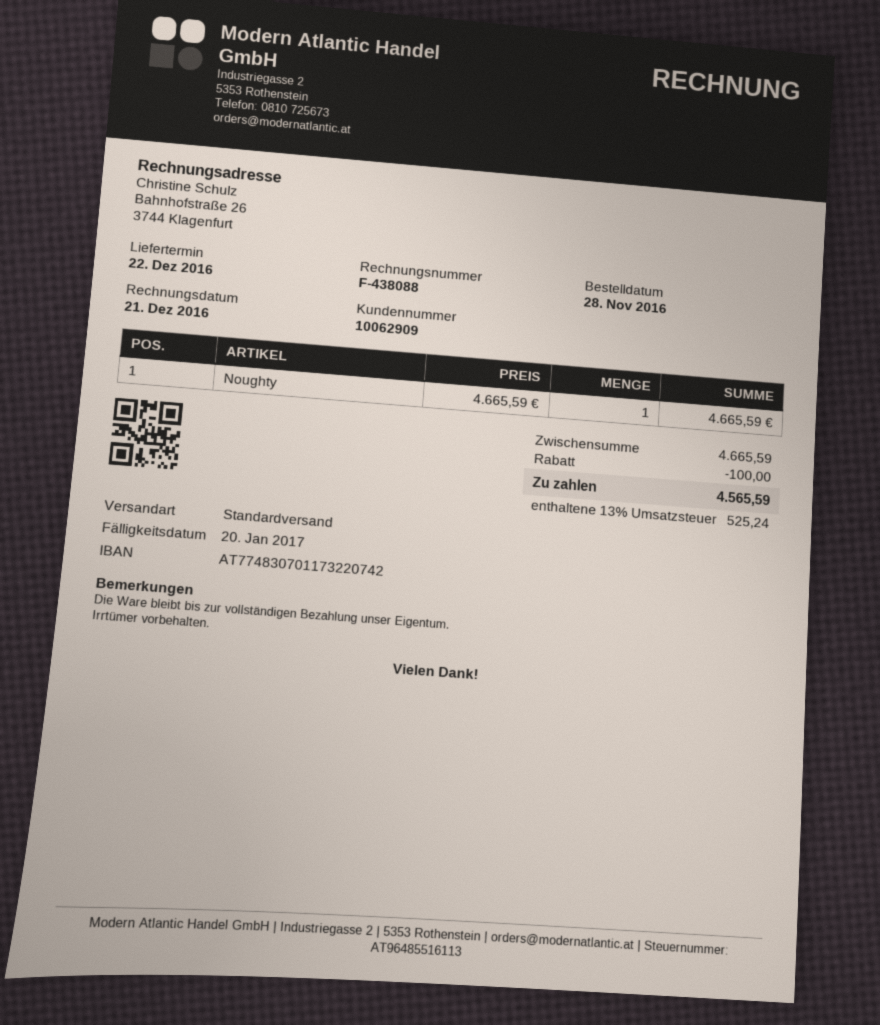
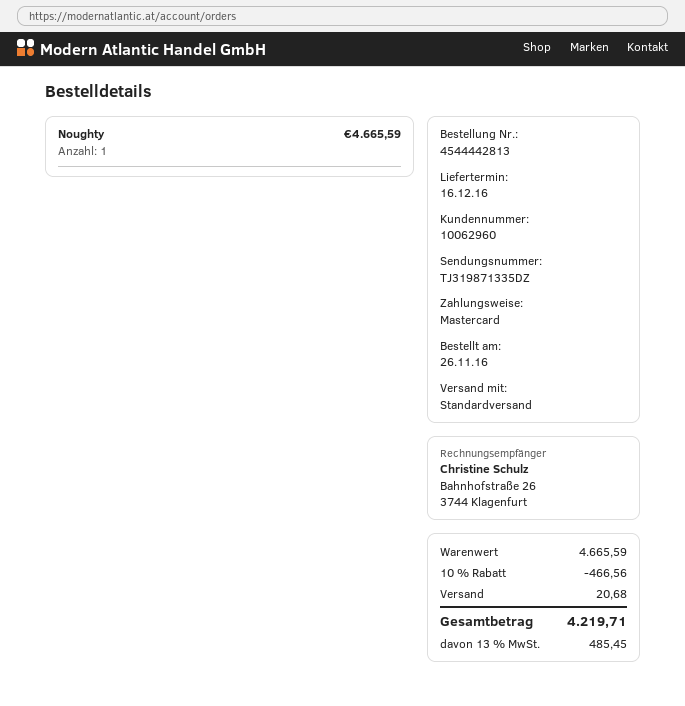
order date: 2016-11-28 -> 2016-11-26
delivery date: 2016-12-22 -> 2016-12-16
customer number: 10062909 -> 10062960
discount: 100.00 -> 466.56
shipping: none -> 20.68
tax: 13% = 525.24 -> 13% = 485.45
total: 4565.59 -> 4219.71

